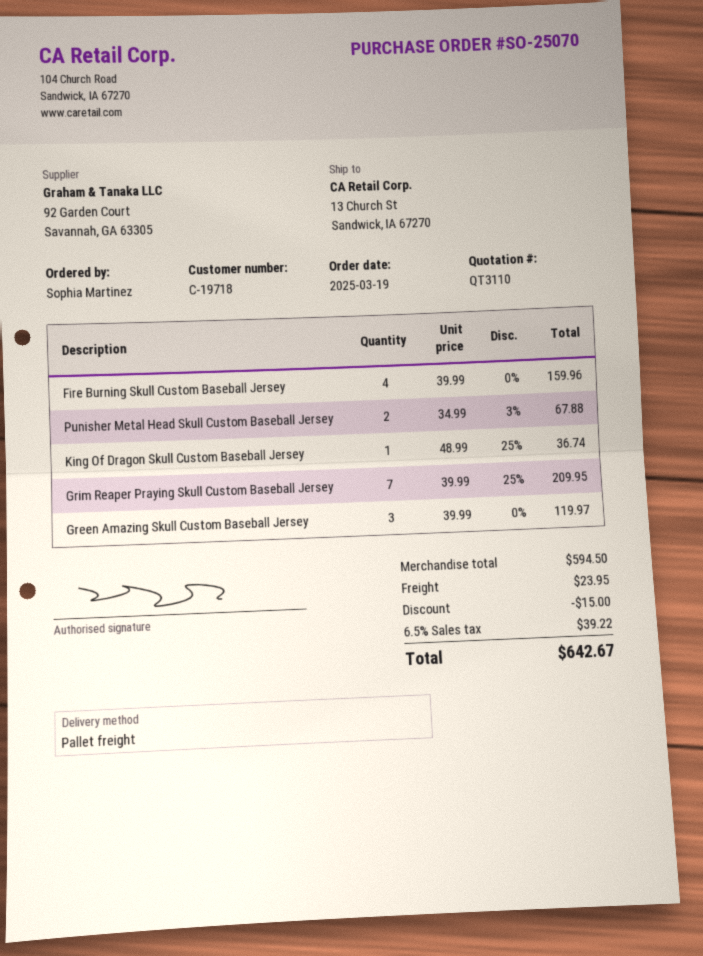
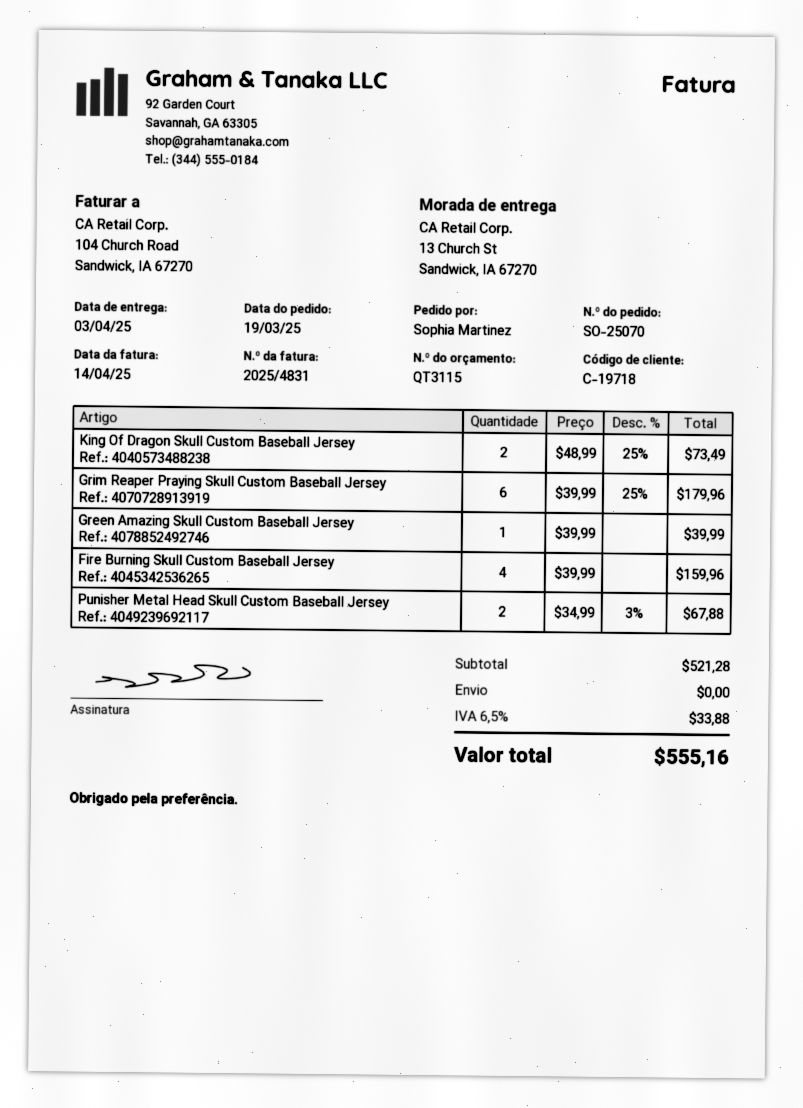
quote number: QT3110 -> QT3115
King Of Dragon Skull Custom Baseball Jersey: 1 x 48.99 - 25% = 36.74 -> 2 x 48.99 - 25% = 73.49
Grim Reaper Praying Skull Custom Baseball Jersey: 7 x 39.99 - 25% = 209.95 -> 6 x 39.99 - 25% = 179.96
Green Amazing Skull Custom Baseball Jersey: 3 x 39.99 = 119.97 -> 1 x 39.99 = 39.99
subtotal: 594.50 -> 521.28
discount: 15.00 -> none
shipping: 23.95 -> 0.00
tax: 6.5% = 39.22 -> 6.5% = 33.88
total: 642.67 -> 555.16

